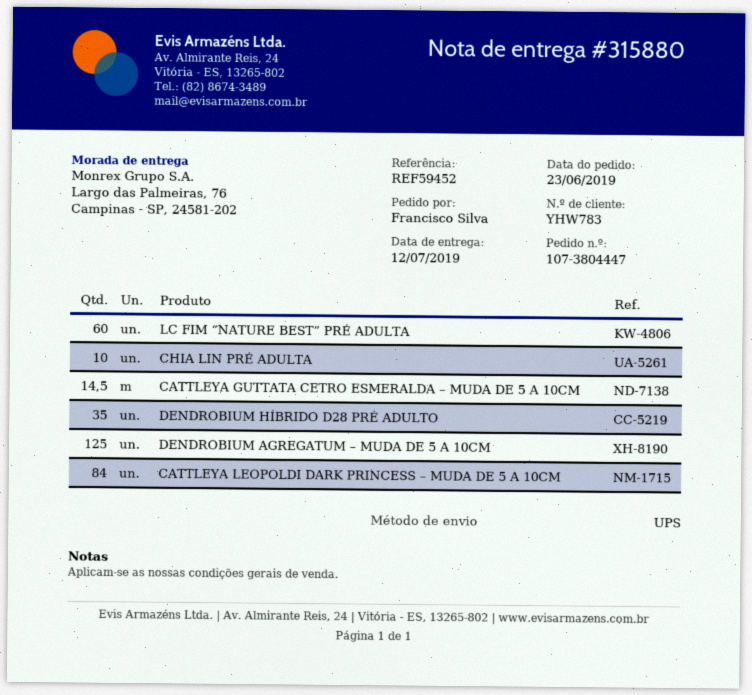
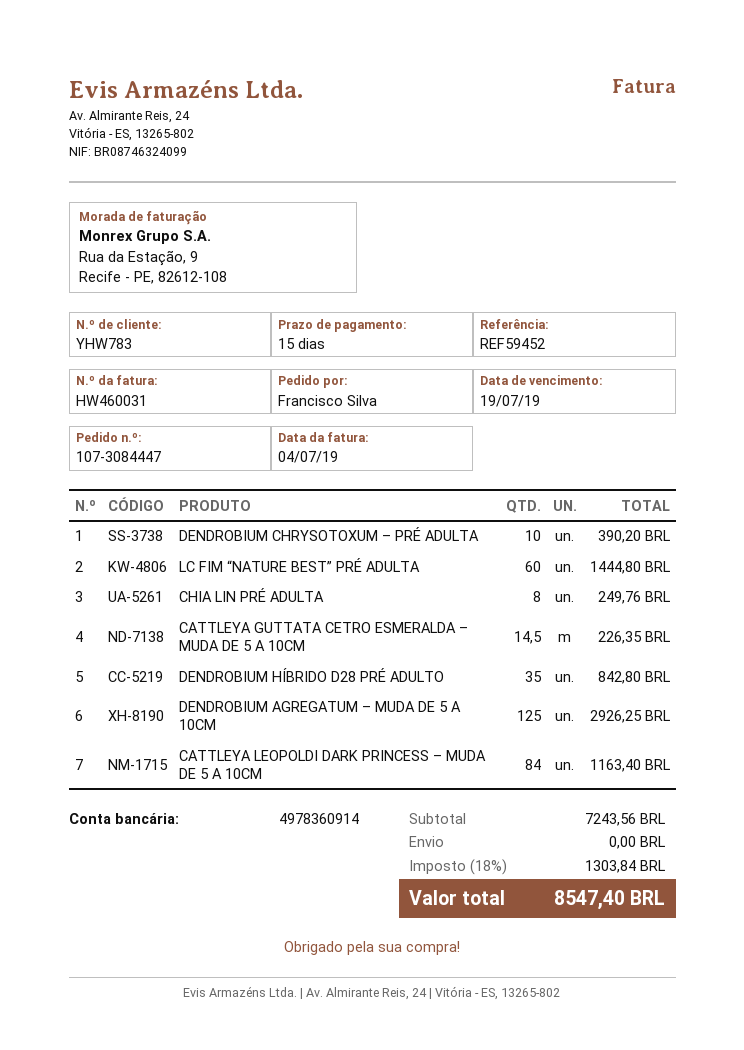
order number: 107-3804447 -> 107-3084447
CHIA LIN PRÉ ADULTA: 10 -> 8
DENDROBIUM CHRYSOTOXUM – PRÉ ADULTA: none -> 10

